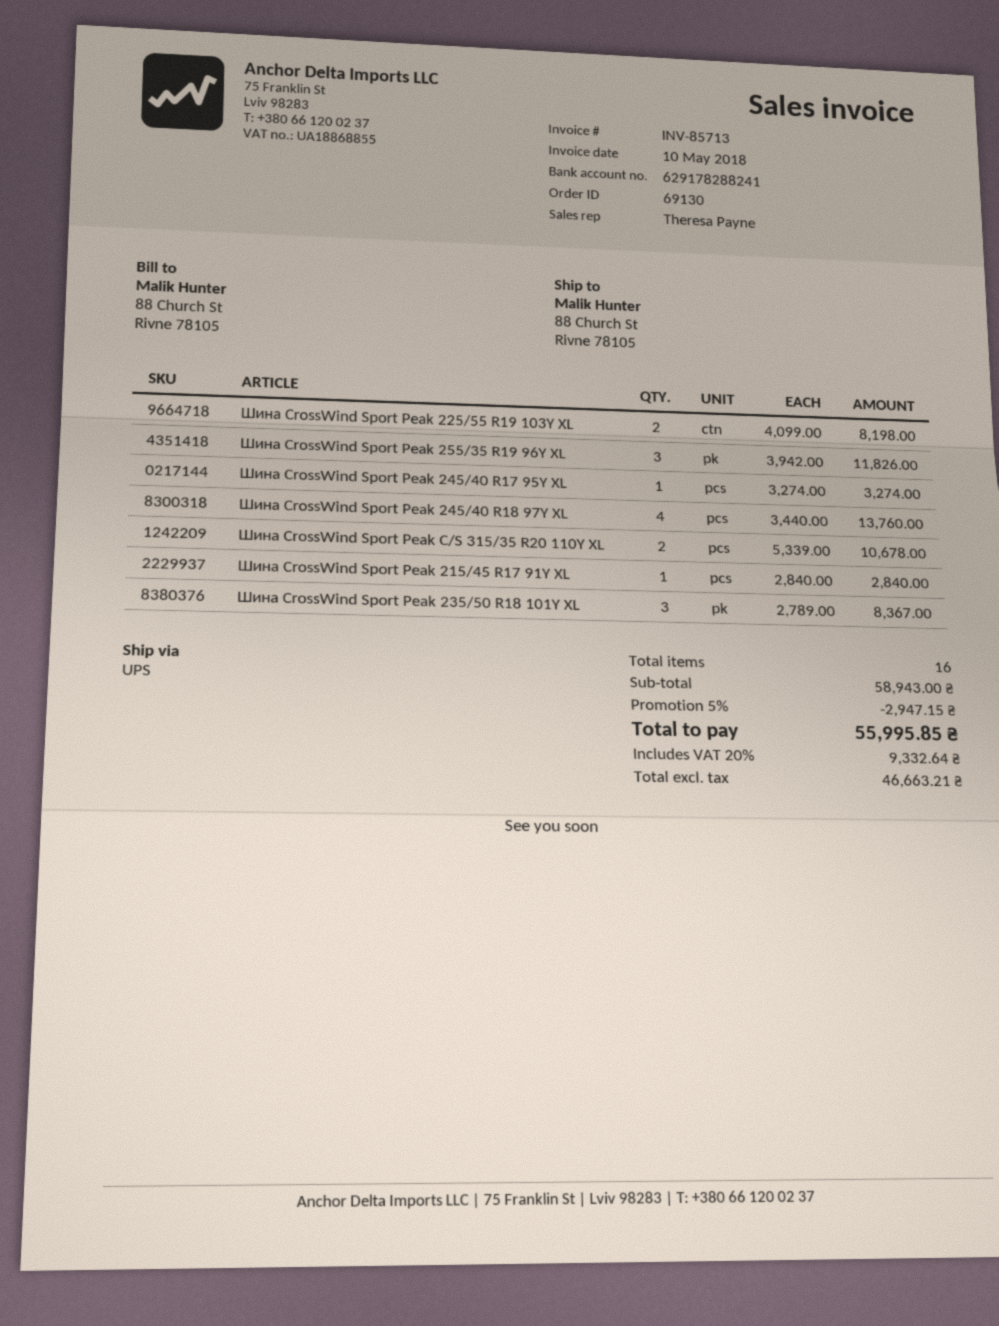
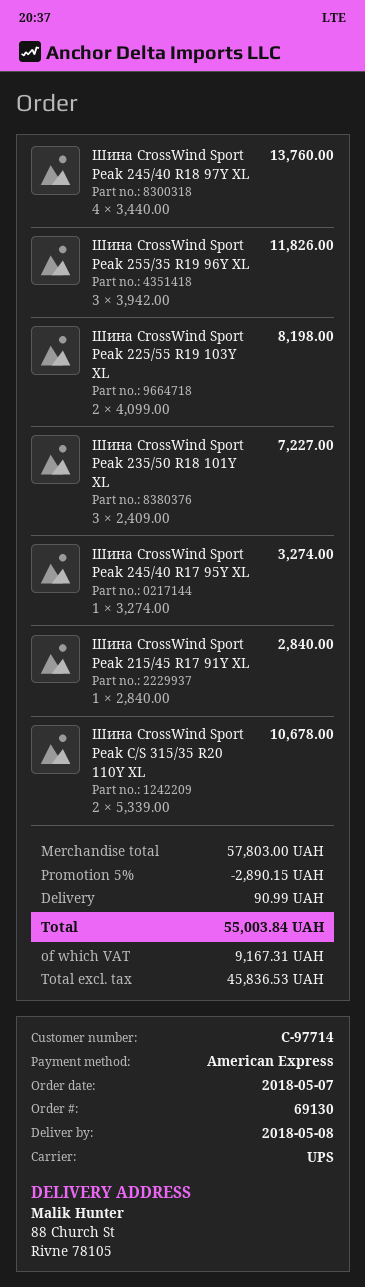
Шина CrossWind Sport Peak 235/50 R18 101Y XL: 3 x 2789.00 = 8367.00 -> 3 x 2409.00 = 7227.00
subtotal: 58943.00 -> 57803.00
discount: 5% = 2947.15 -> 5% = 2890.15
shipping: none -> 90.99
net: 46663.21 -> 45836.53
tax: 9332.64 -> 9167.31
total: 55995.85 -> 55003.84

